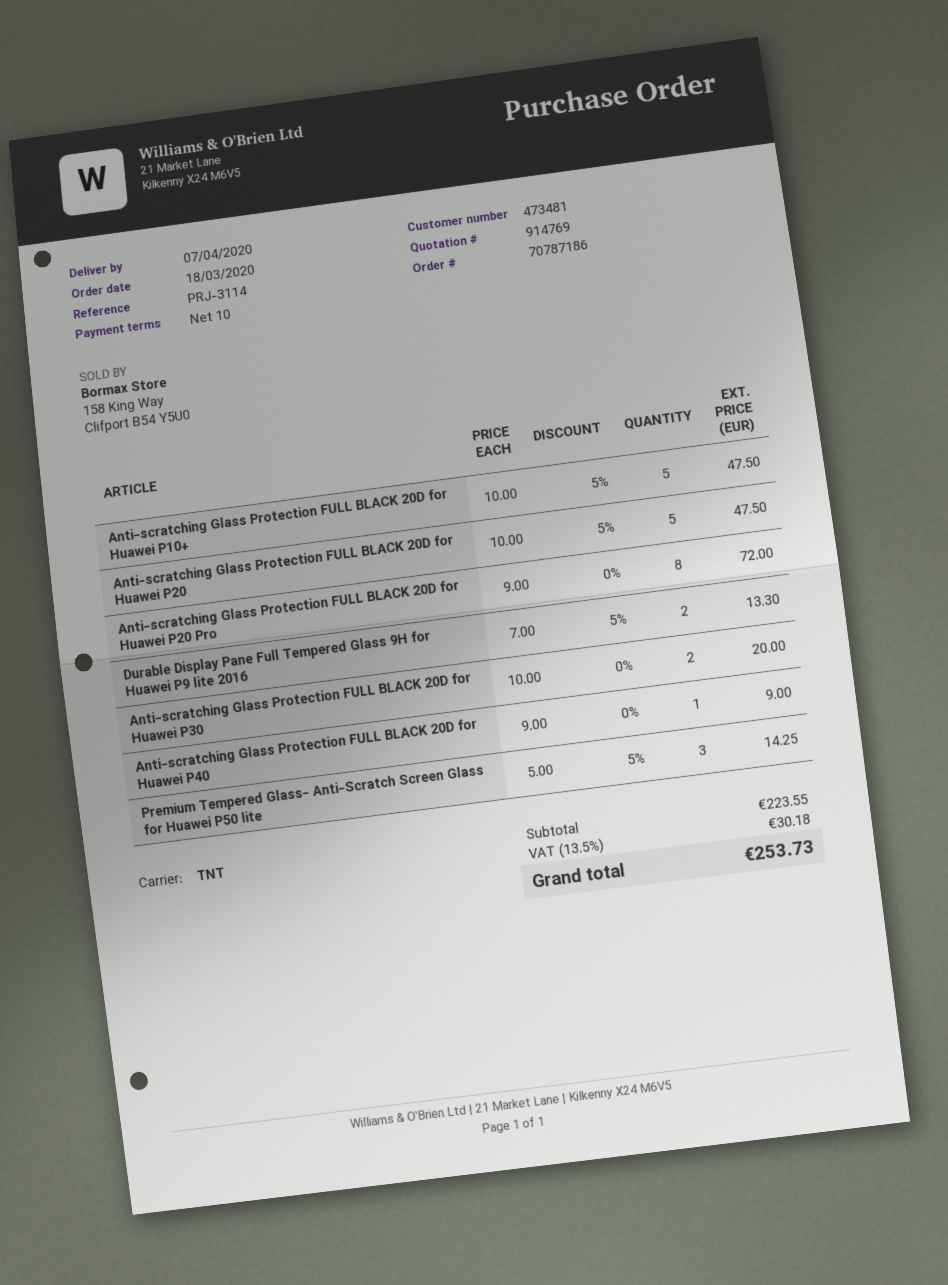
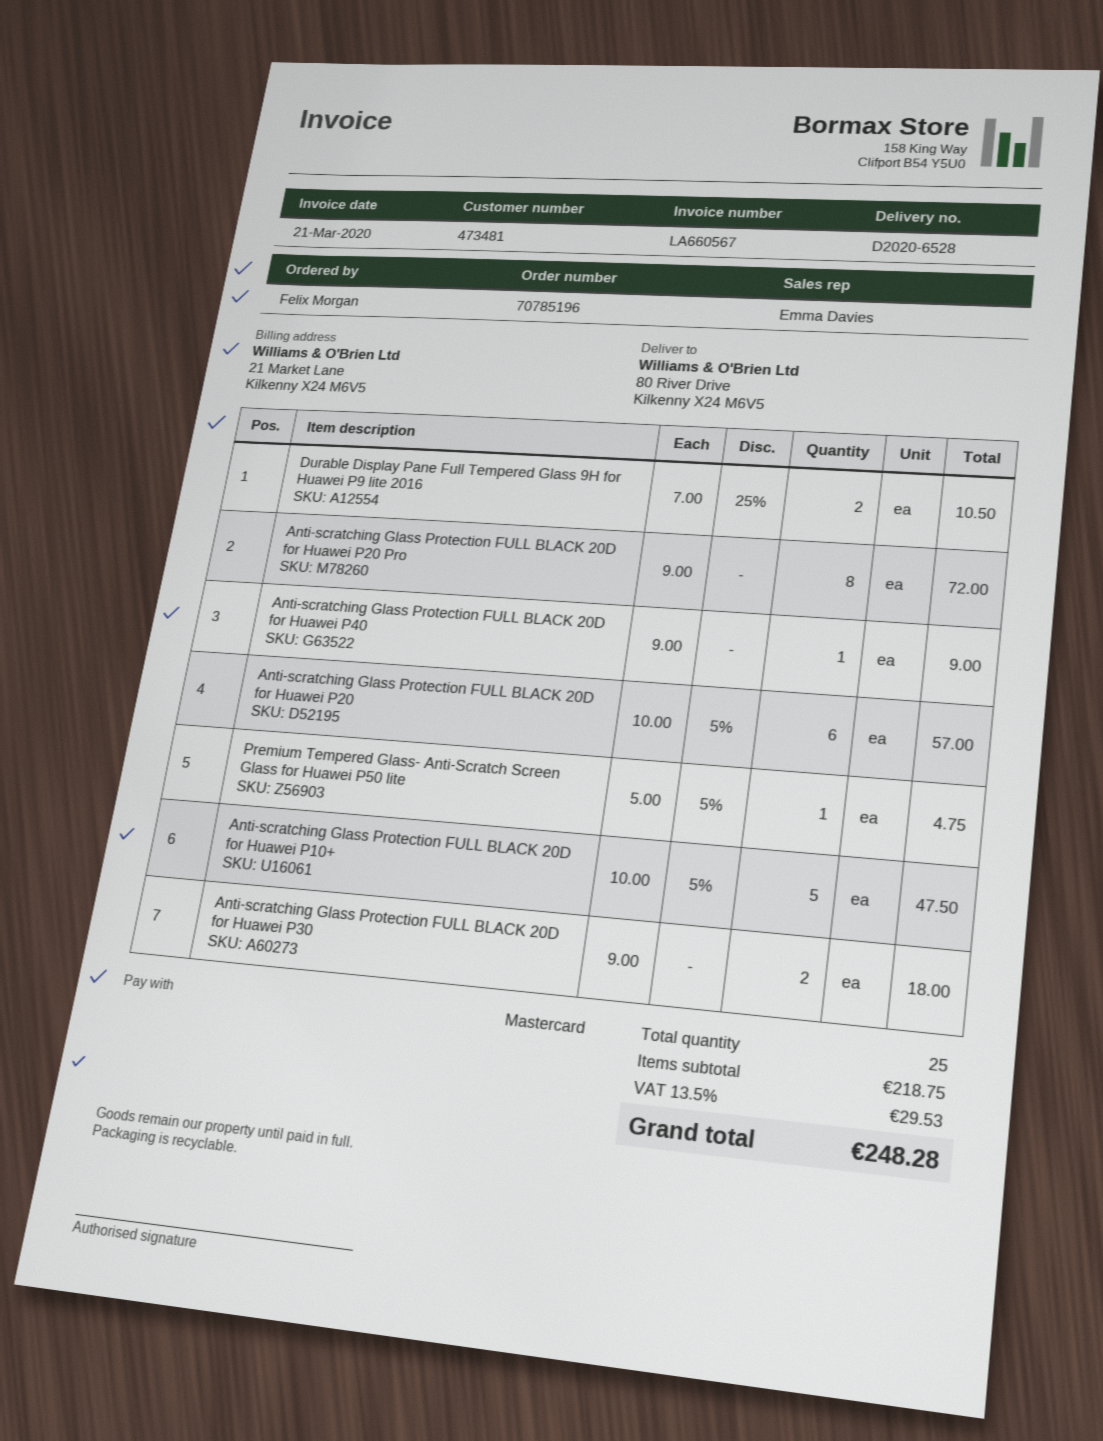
order number: 70787186 -> 70785196
Anti-scratching Glass Protection FULL BLACK 20D for Huawei P20: 5 x 10.00 - 5% = 47.50 -> 6 x 10.00 - 5% = 57.00
Durable Display Pane Full Tempered Glass 9H for Huawei P9 lite 2016: 2 x 7.00 - 5% = 13.30 -> 2 x 7.00 - 25% = 10.50
Anti-scratching Glass Protection FULL BLACK 20D for Huawei P30: 2 x 10.00 = 20.00 -> 2 x 9.00 = 18.00
Premium Tempered Glass- Anti-Scratch Screen Glass for Huawei P50 lite: 3 x 5.00 - 5% = 14.25 -> 1 x 5.00 - 5% = 4.75
subtotal: 223.55 -> 218.75
tax: 13.5% = 30.18 -> 13.5% = 29.53
total: 253.73 -> 248.28

